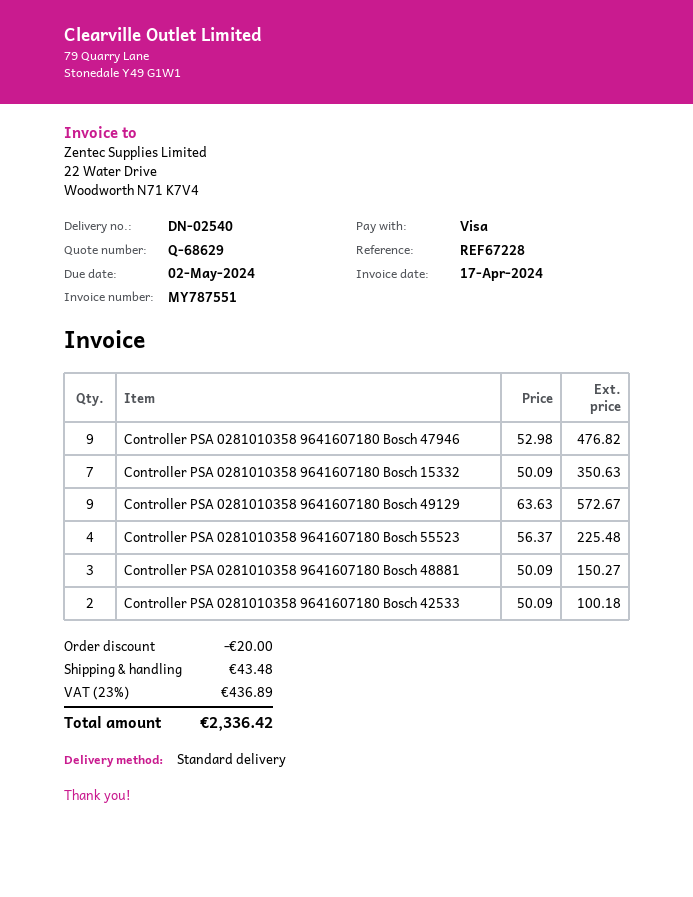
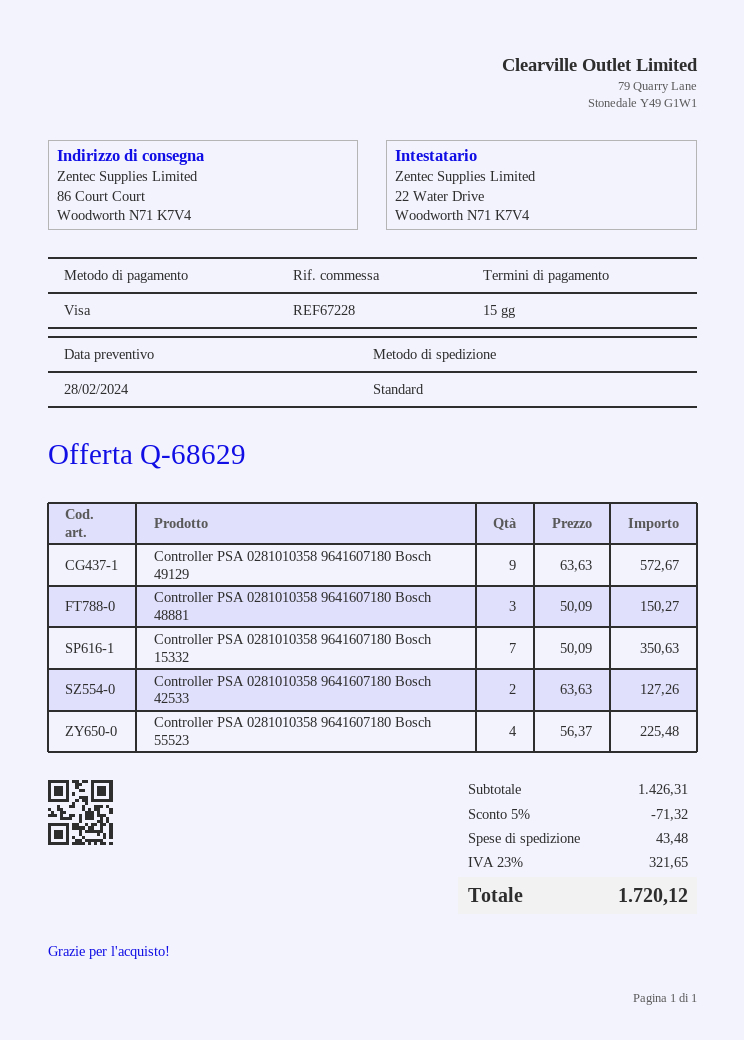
Controller PSA 0281010358 9641607180 Bosch 47946: 9 x 52.98 = 476.82 -> none
Controller PSA 0281010358 9641607180 Bosch 42533: 2 x 50.09 = 100.18 -> 2 x 63.63 = 127.26
discount: 20.00 -> 71.32
tax: 23% = 436.89 -> 23% = 321.65
total: 2336.42 -> 1720.12

